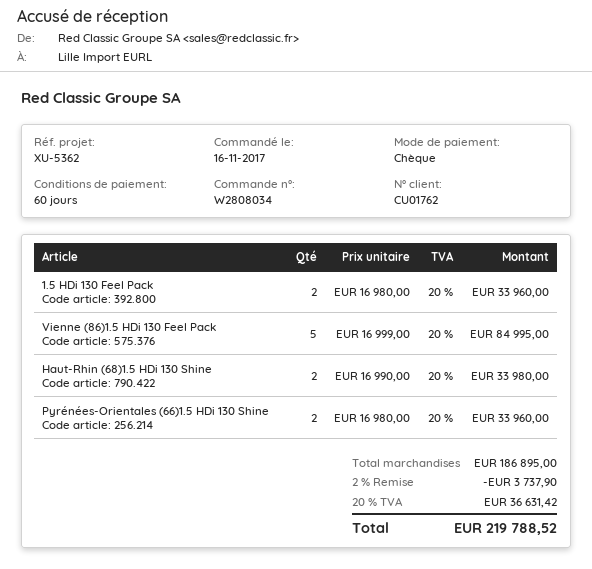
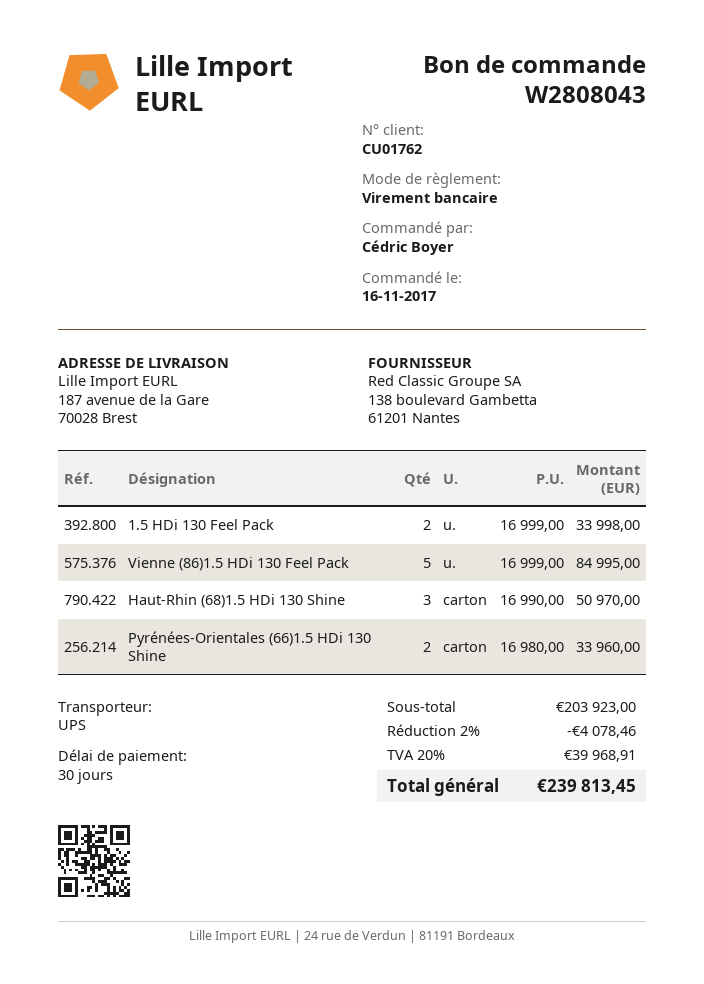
order number: W2808034 -> W2808043
payment terms: 60 days -> 30 days
payment method: cheque -> bank transfer
1.5 HDi 130 Feel Pack: 2 x 16980.00 = 33960.00 -> 2 x 16999.00 = 33998.00
Haut-Rhin (68)1.5 HDi 130 Shine: 2 x 16990.00 = 33980.00 -> 3 x 16990.00 = 50970.00
subtotal: 186895.00 -> 203923.00
discount: 2% = 3737.90 -> 2% = 4078.46
tax: 20% = 36631.42 -> 20% = 39968.91
total: 219788.52 -> 239813.45

